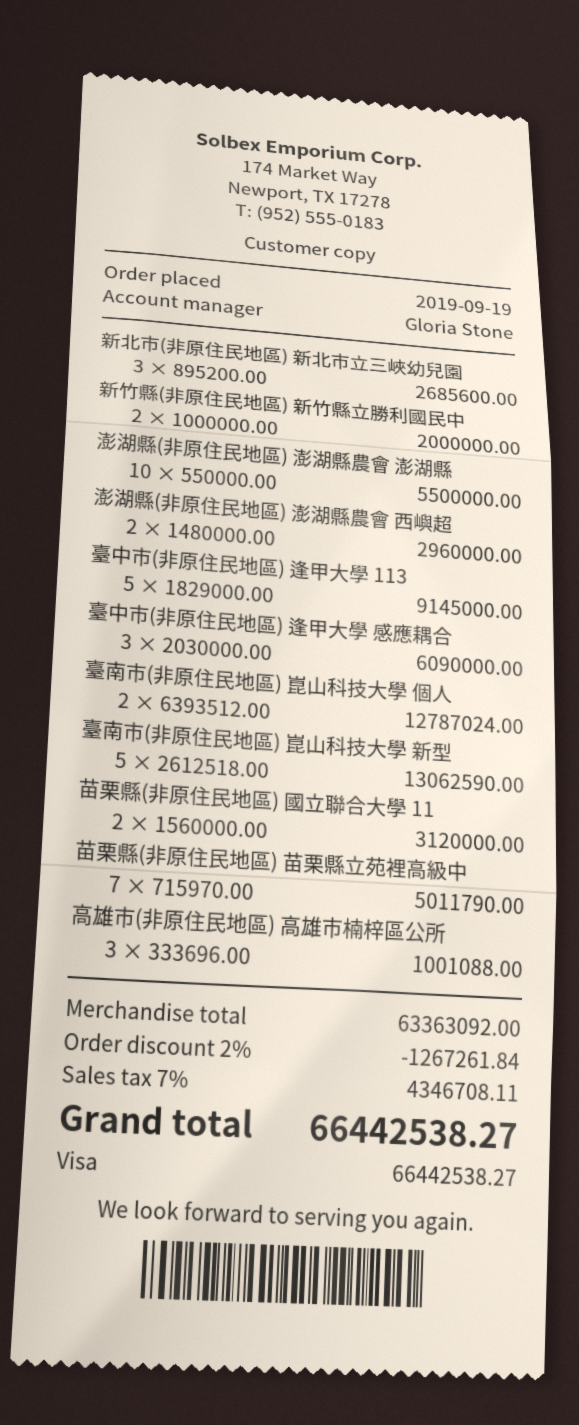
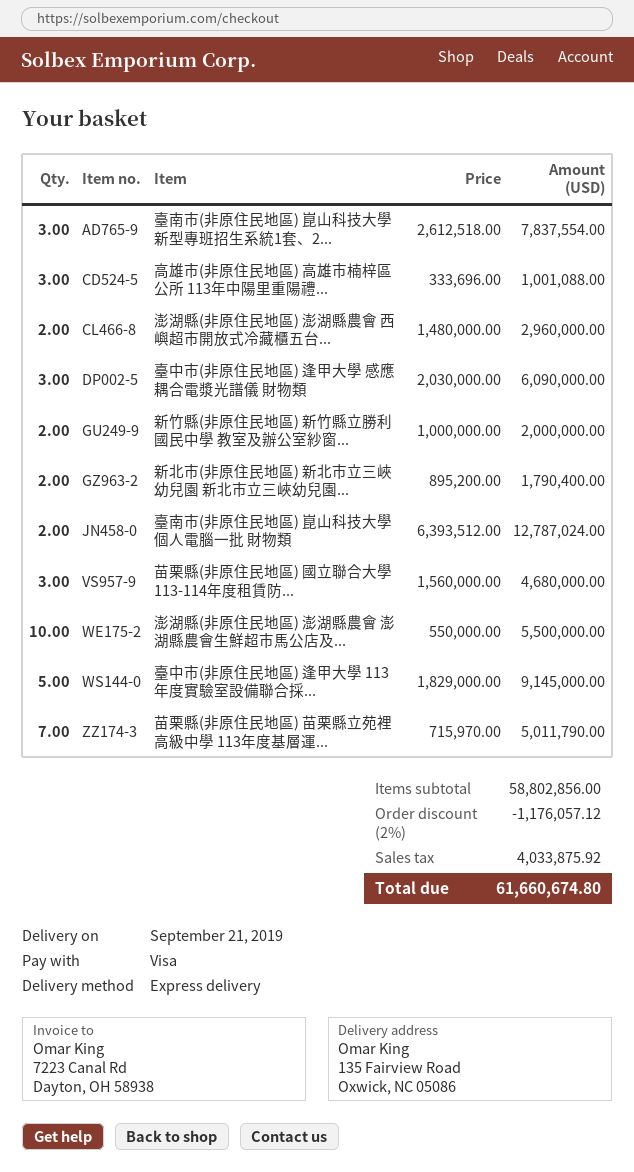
新北市(非原住民地區) 新北市立三峽幼兒園: 3 x 895200.00 = 2685600.00 -> 2 x 895200.00 = 1790400.00
臺南市(非原住民地區) 崑山科技大學 新型: 5 x 2612518.00 = 13062590.00 -> 3 x 2612518.00 = 7837554.00
苗栗縣(非原住民地區) 國立聯合大學 11: 2 x 1560000.00 = 3120000.00 -> 3 x 1560000.00 = 4680000.00
subtotal: 63363092.00 -> 58802856.00
discount: 2% = 1267261.84 -> 2% = 1176057.12
tax: 4346708.11 -> 4033875.92
total: 66442538.27 -> 61660674.80

